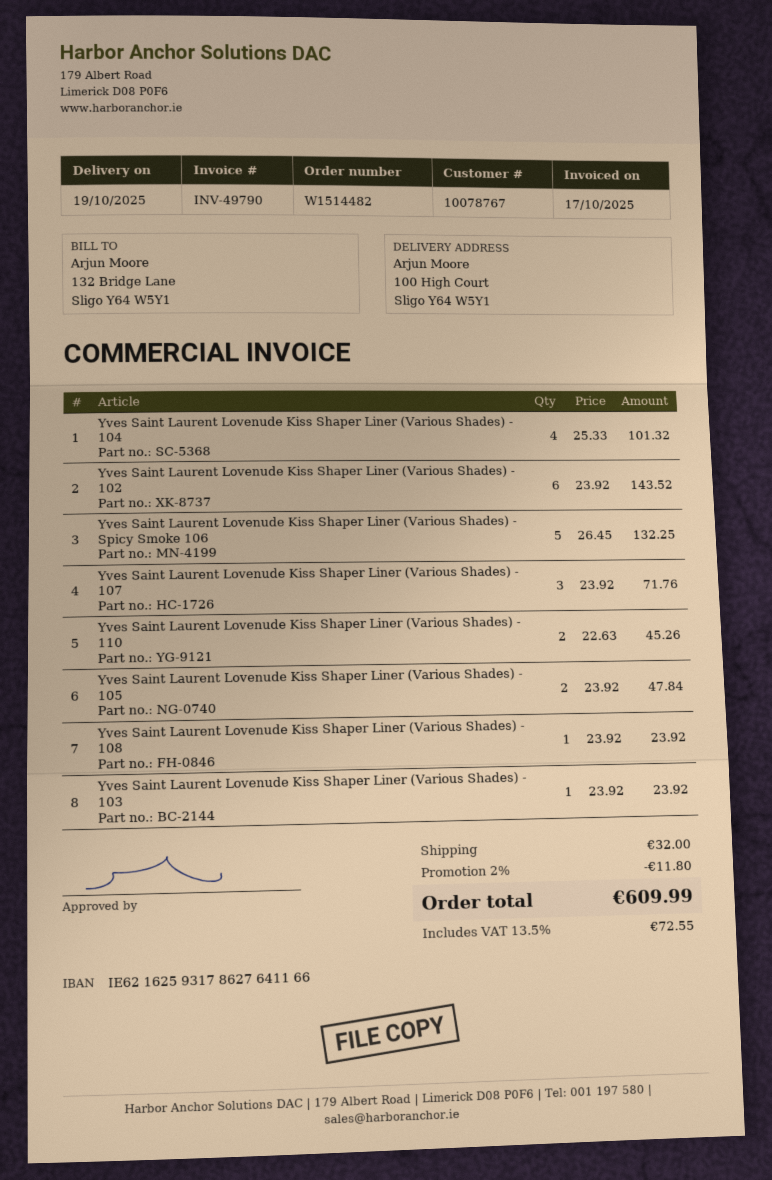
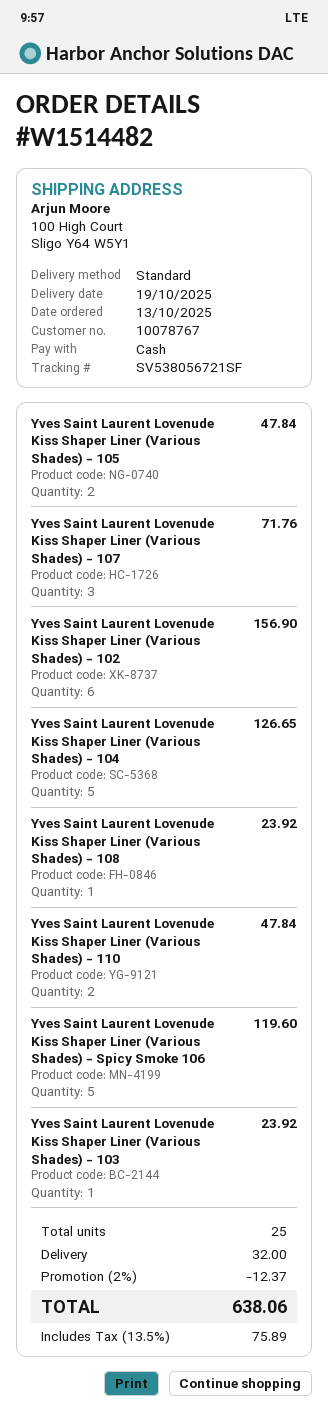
Yves Saint Laurent Lovenude Kiss Shaper Liner (Various Shades) - 104: 4 for 101.32 -> 5 for 126.65
Yves Saint Laurent Lovenude Kiss Shaper Liner (Various Shades) - 102: 6 for 143.52 -> 6 for 156.90
Yves Saint Laurent Lovenude Kiss Shaper Liner (Various Shades) - Spicy Smoke 106: 5 for 132.25 -> 5 for 119.60
Yves Saint Laurent Lovenude Kiss Shaper Liner (Various Shades) - 110: 2 for 45.26 -> 2 for 47.84
discount: 2% = 11.80 -> 2% = 12.37
tax: 13.5% = 72.55 -> 13.5% = 75.89
total: 609.99 -> 638.06

